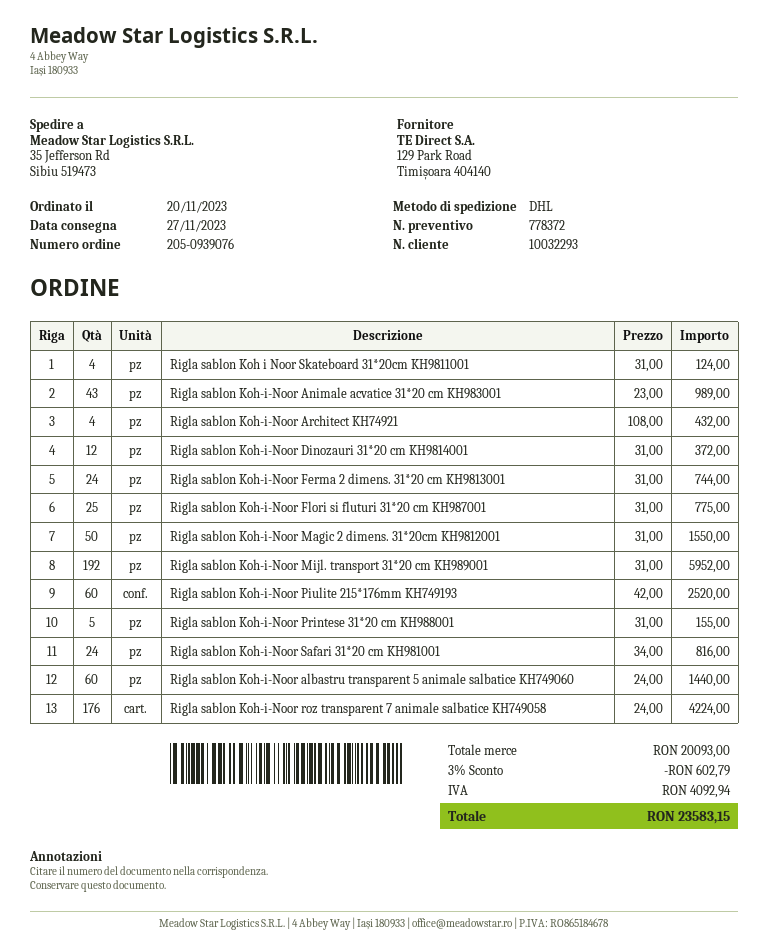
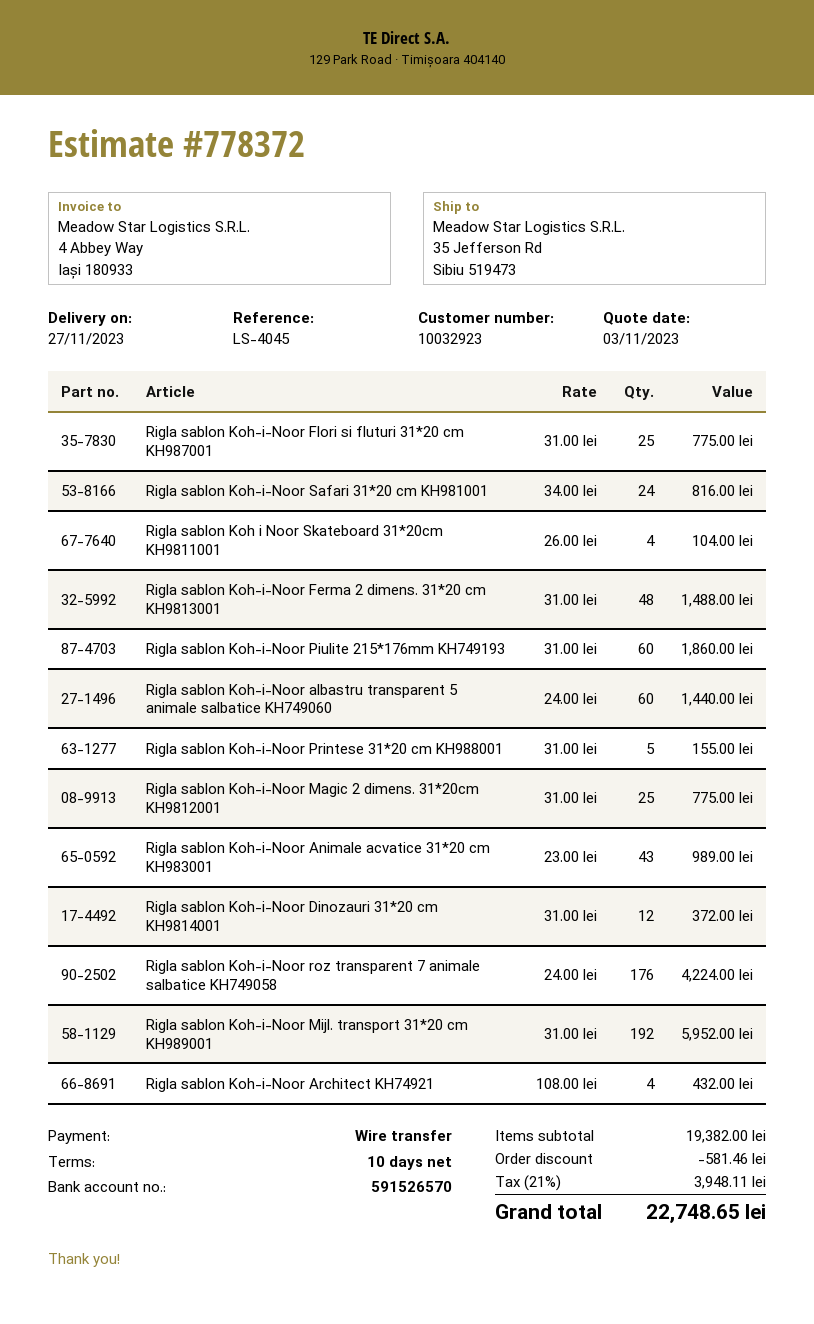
customer number: 10032293 -> 10032923
Rigla sablon Koh i Noor Skateboard 31*20cm KH9811001: 4 x 31.00 = 124.00 -> 4 x 26.00 = 104.00
Rigla sablon Koh-i-Noor Ferma 2 dimens. 31*20 cm KH9813001: 24 x 31.00 = 744.00 -> 48 x 31.00 = 1488.00
Rigla sablon Koh-i-Noor Magic 2 dimens. 31*20cm KH9812001: 50 x 31.00 = 1550.00 -> 25 x 31.00 = 775.00
Rigla sablon Koh-i-Noor Piulite 215*176mm KH749193: 60 x 42.00 = 2520.00 -> 60 x 31.00 = 1860.00
subtotal: 20093.00 -> 19382.00
discount: 602.79 -> 581.46
tax: 4092.94 -> 3948.11
total: 23583.15 -> 22748.65

